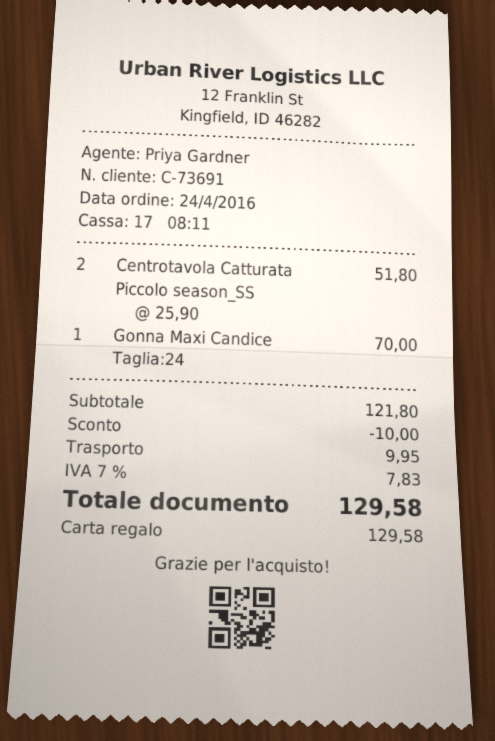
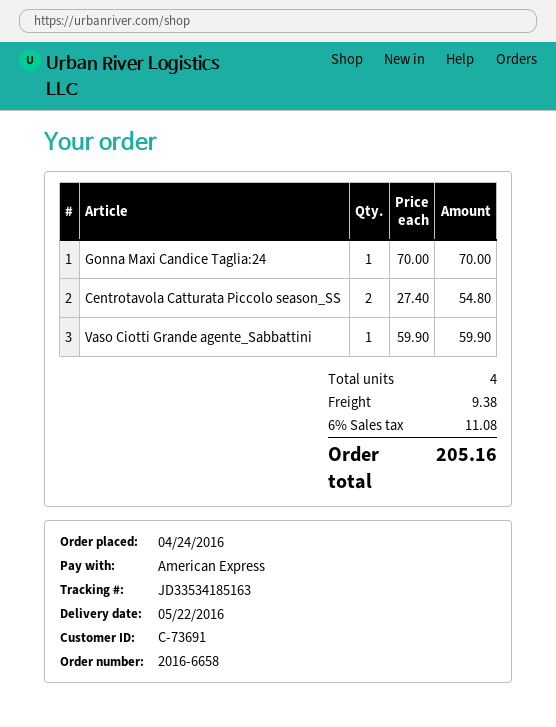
payment method: gift card -> American Express
Centrotavola Catturata Piccolo season_SS: 2 x 25.90 = 51.80 -> 2 x 27.40 = 54.80
Vaso Ciotti Grande agente_Sabbattini: none -> 1 x 59.90 = 59.90
discount: 10.00 -> none
shipping: 9.95 -> 9.38
tax: 7% = 7.83 -> 6% = 11.08
total: 129.58 -> 205.16

